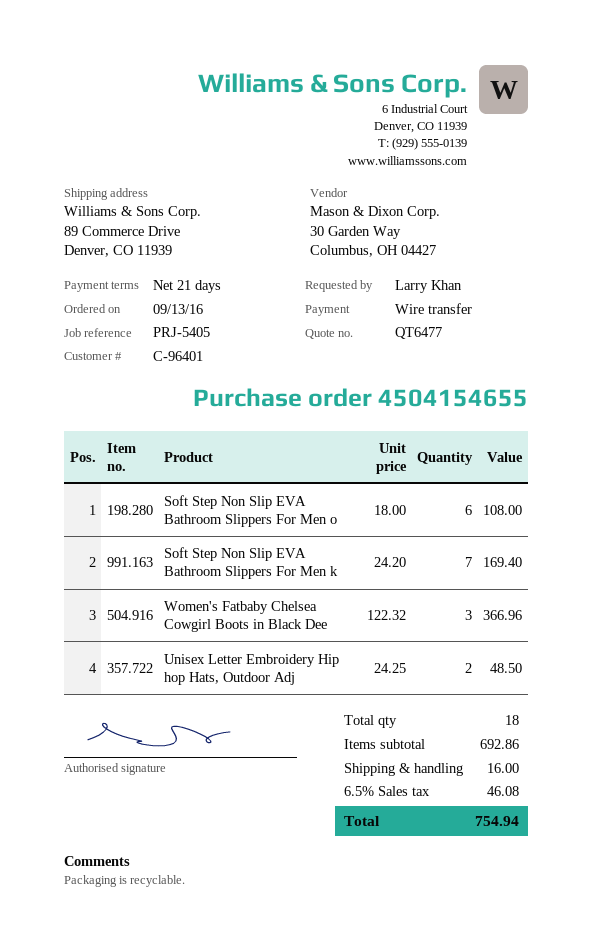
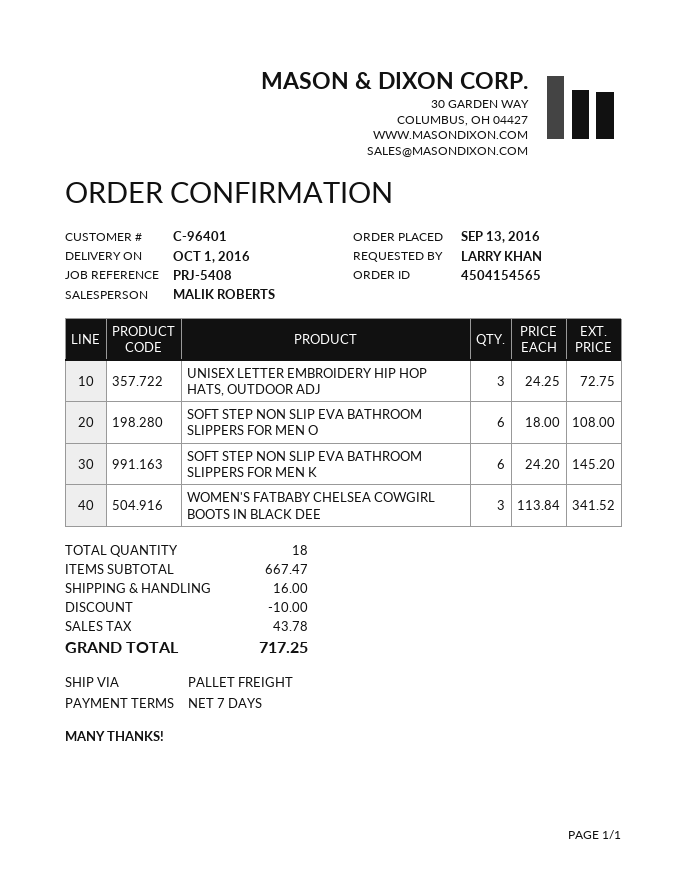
order number: 4504154655 -> 4504154565
payment terms: 21 days -> 7 days
reference: PRJ-5405 -> PRJ-5408
Soft Step Non Slip EVA Bathroom Slippers For Men k: 7 x 24.20 = 169.40 -> 6 x 24.20 = 145.20
Women's Fatbaby Chelsea Cowgirl Boots in Black Dee: 3 x 122.32 = 366.96 -> 3 x 113.84 = 341.52
Unisex Letter Embroidery Hip hop Hats, Outdoor Adj: 2 x 24.25 = 48.50 -> 3 x 24.25 = 72.75
subtotal: 692.86 -> 667.47
discount: none -> 10.00
tax: 46.08 -> 43.78
total: 754.94 -> 717.25

